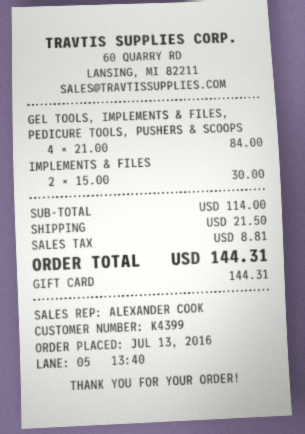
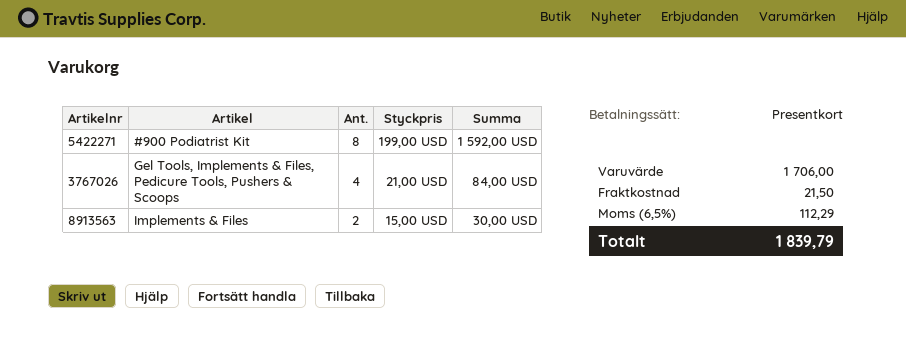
#900 Podiatrist Kit: none -> 8 x 199.00 = 1592.00
subtotal: 114.00 -> 1706.00
tax: 8.81 -> 112.29
total: 144.31 -> 1839.79

